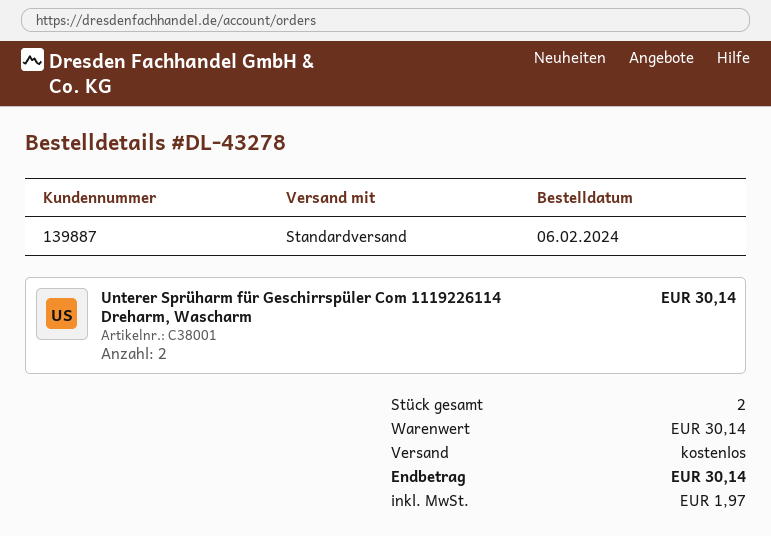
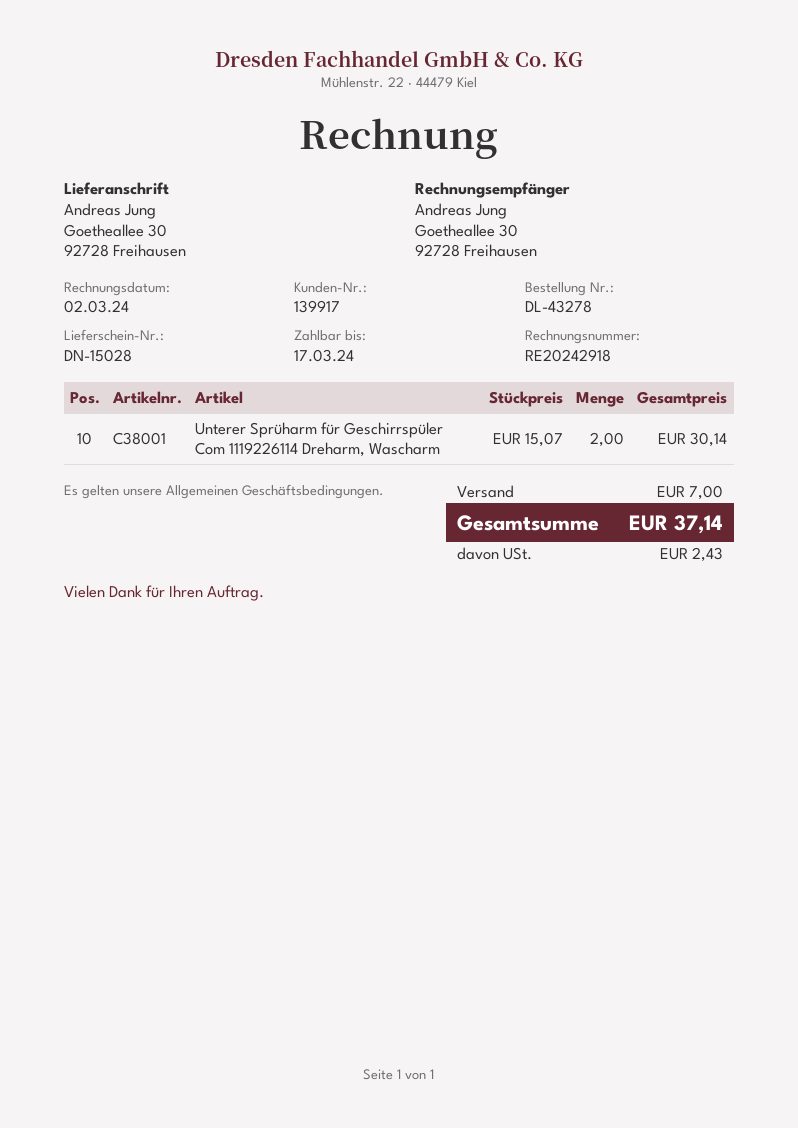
customer number: 139887 -> 139917
shipping: 0.00 -> 7.00
tax: 1.97 -> 2.43
total: 30.14 -> 37.14

